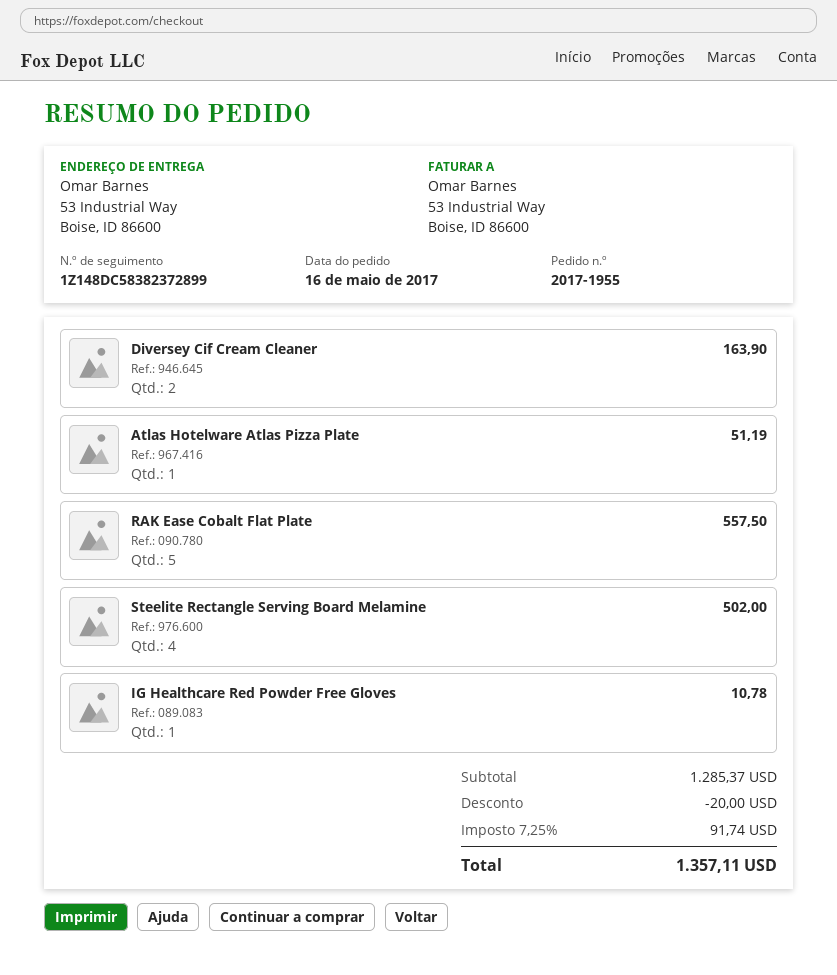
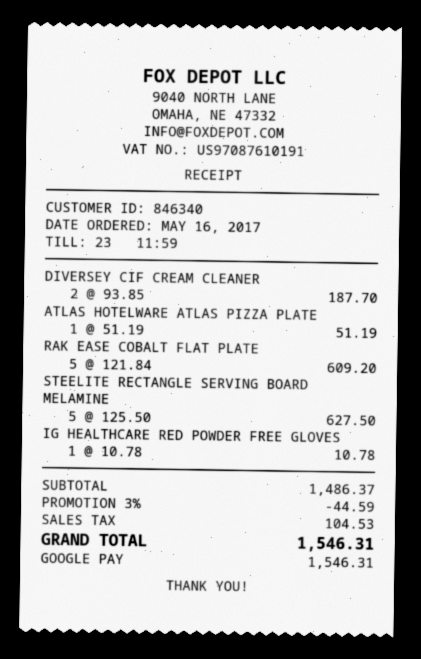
Diversey Cif Cream Cleaner: 2 for 163.90 -> 2 for 187.70
RAK Ease Cobalt Flat Plate: 5 for 557.50 -> 5 for 609.20
Steelite Rectangle Serving Board Melamine: 4 for 502.00 -> 5 for 627.50
subtotal: 1285.37 -> 1486.37
discount: 20.00 -> 44.59
tax: 91.74 -> 104.53
total: 1357.11 -> 1546.31

